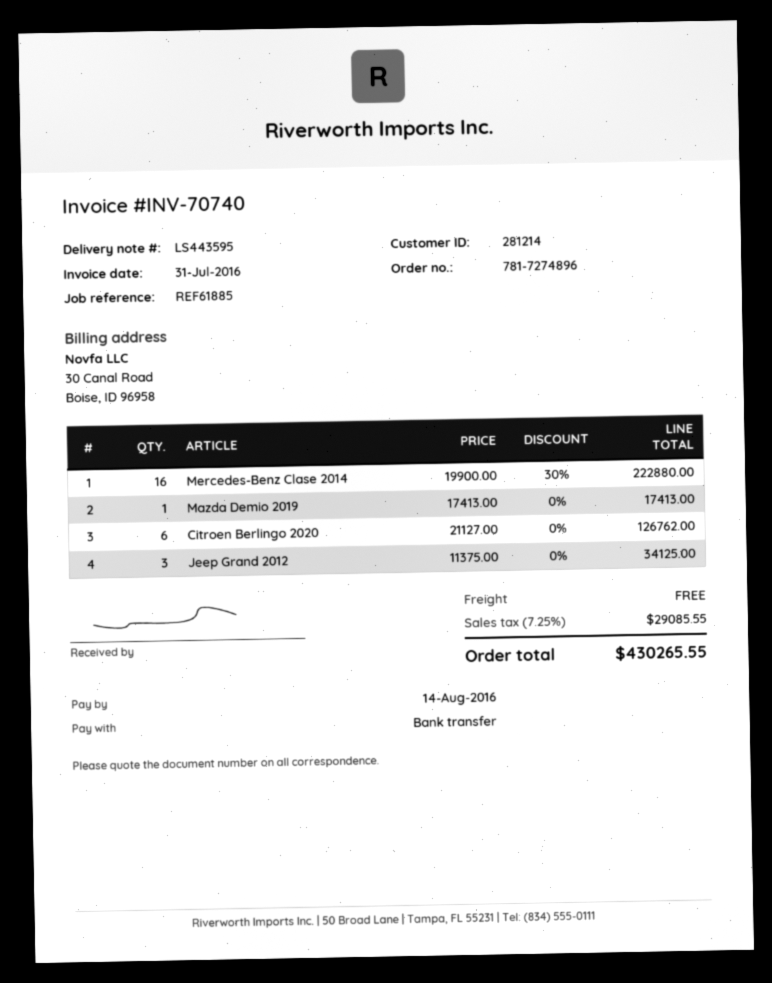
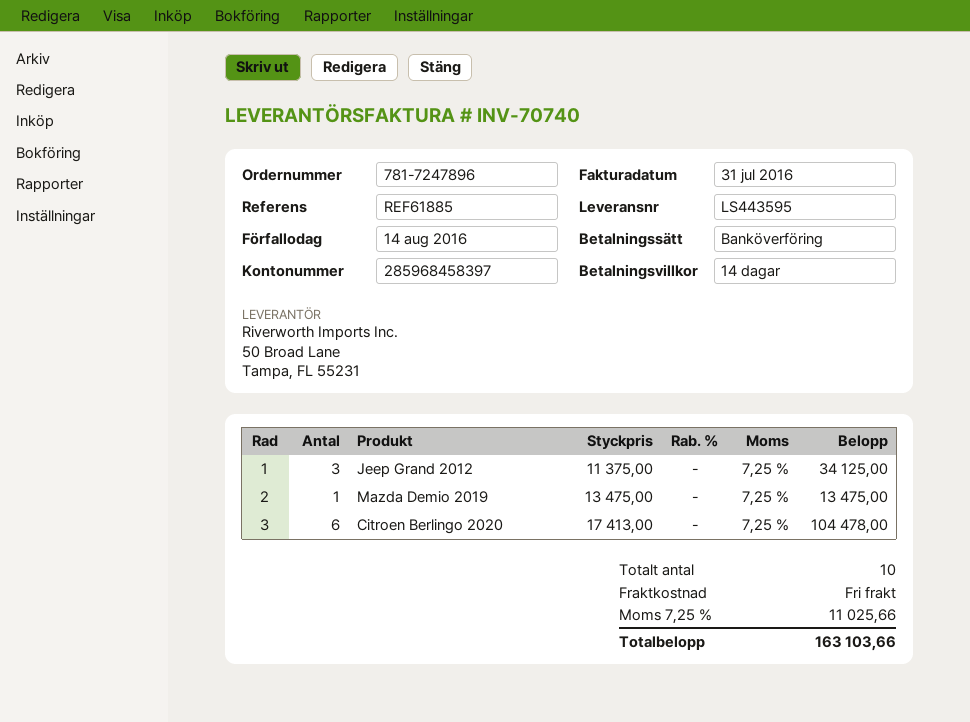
order number: 781-7274896 -> 781-7247896
Mercedes-Benz Clase 2014: 16 x 19900.00 - 30% = 222880.00 -> none
Mazda Demio 2019: 1 x 17413.00 = 17413.00 -> 1 x 13475.00 = 13475.00
Citroen Berlingo 2020: 6 x 21127.00 = 126762.00 -> 6 x 17413.00 = 104478.00
tax: 7.25% = 29085.55 -> 7.25% = 11025.66
total: 430265.55 -> 163103.66

